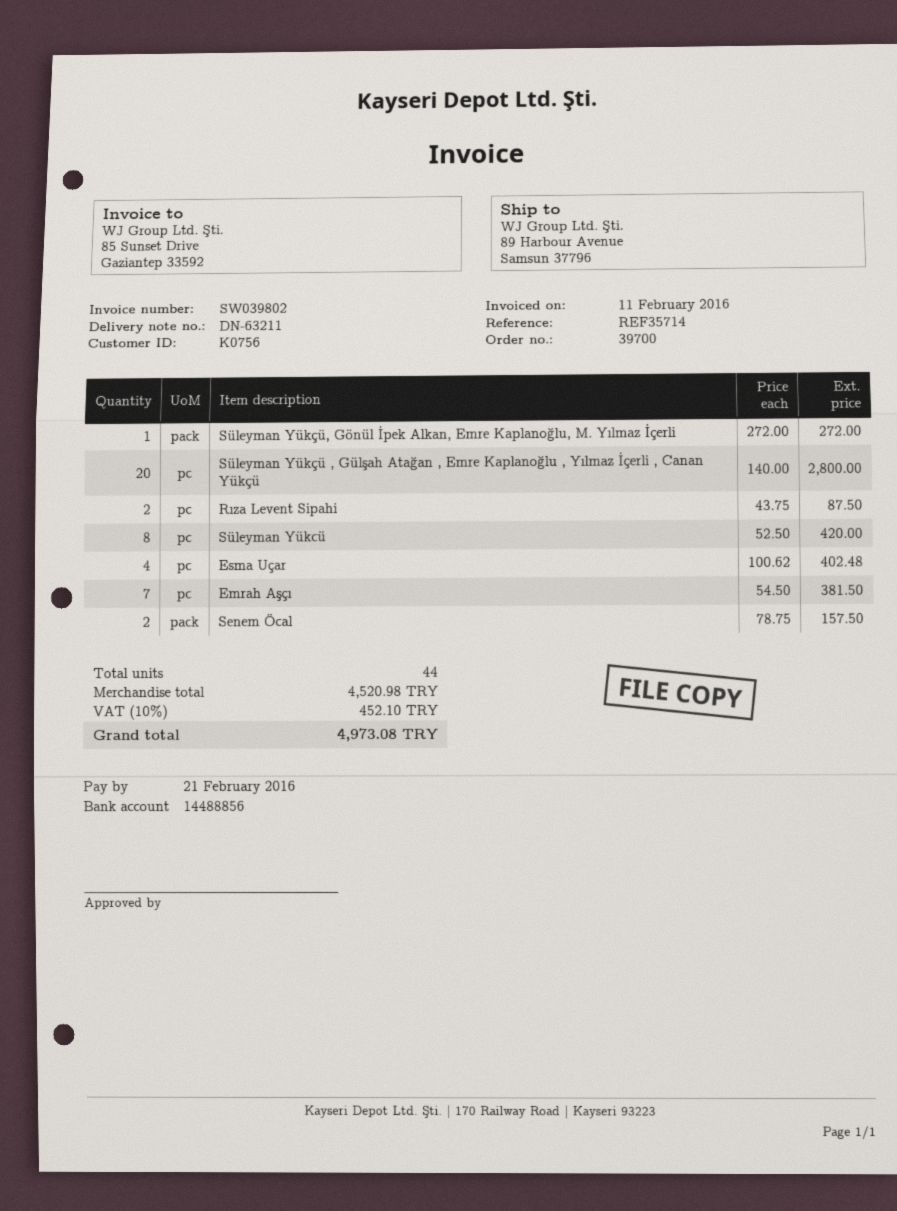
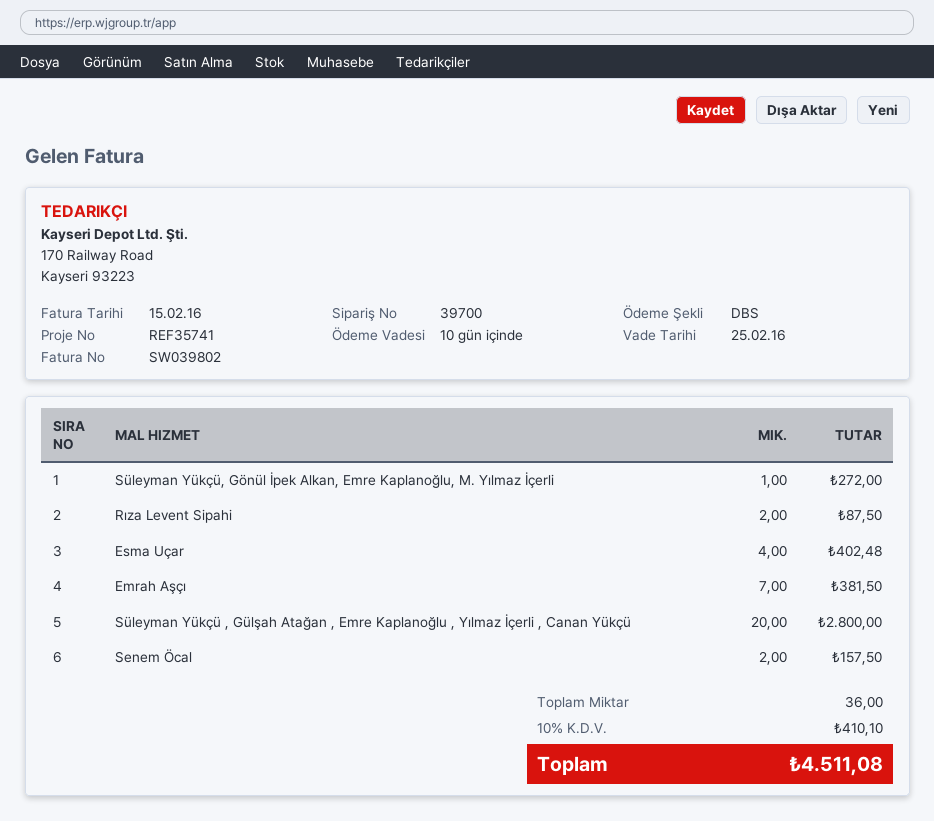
invoice date: 2016-02-11 -> 2016-02-15
due date: 2016-02-21 -> 2016-02-25
reference: REF35714 -> REF35741
Süleyman Yükcü: 8 for 420.00 -> none
total quantity: 44 -> 36
tax: 10% = 452.10 -> 10% = 410.10
total: 4973.08 -> 4511.08

